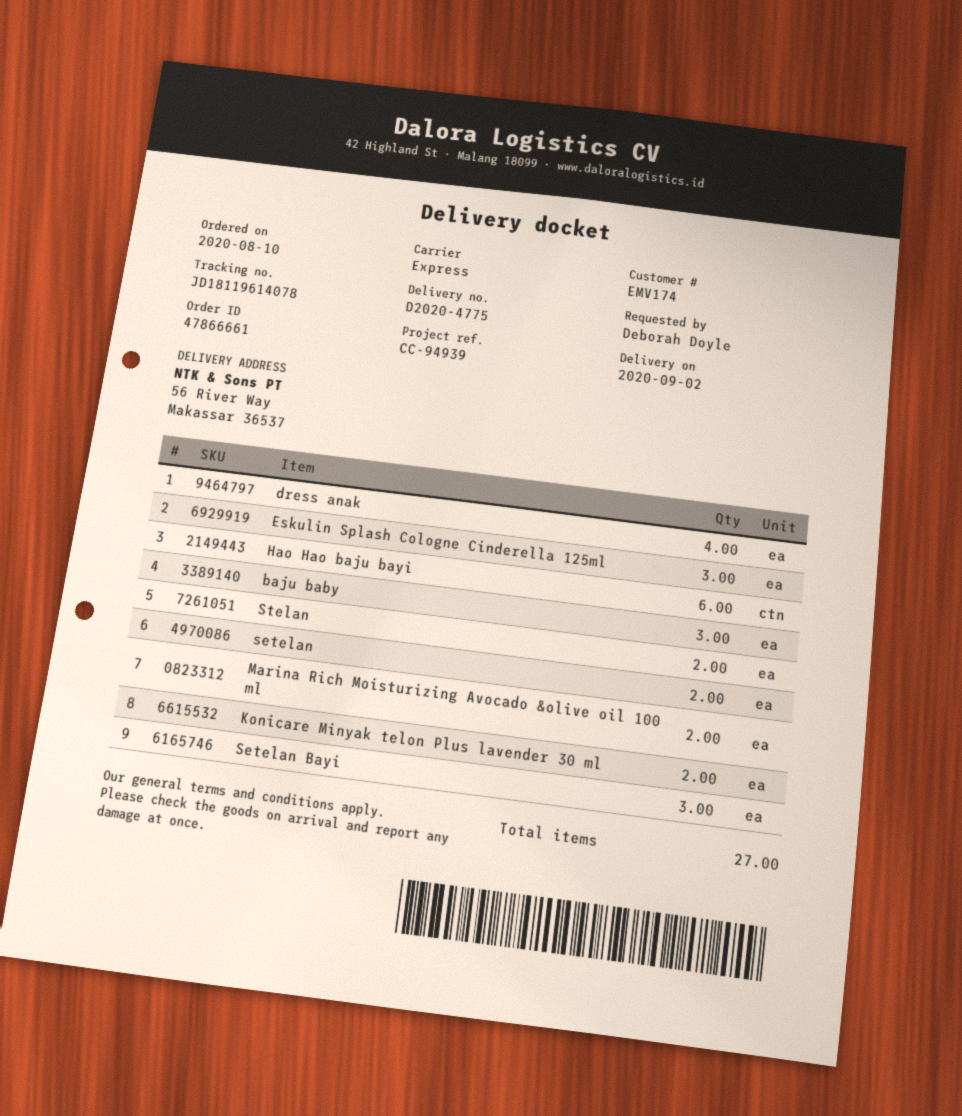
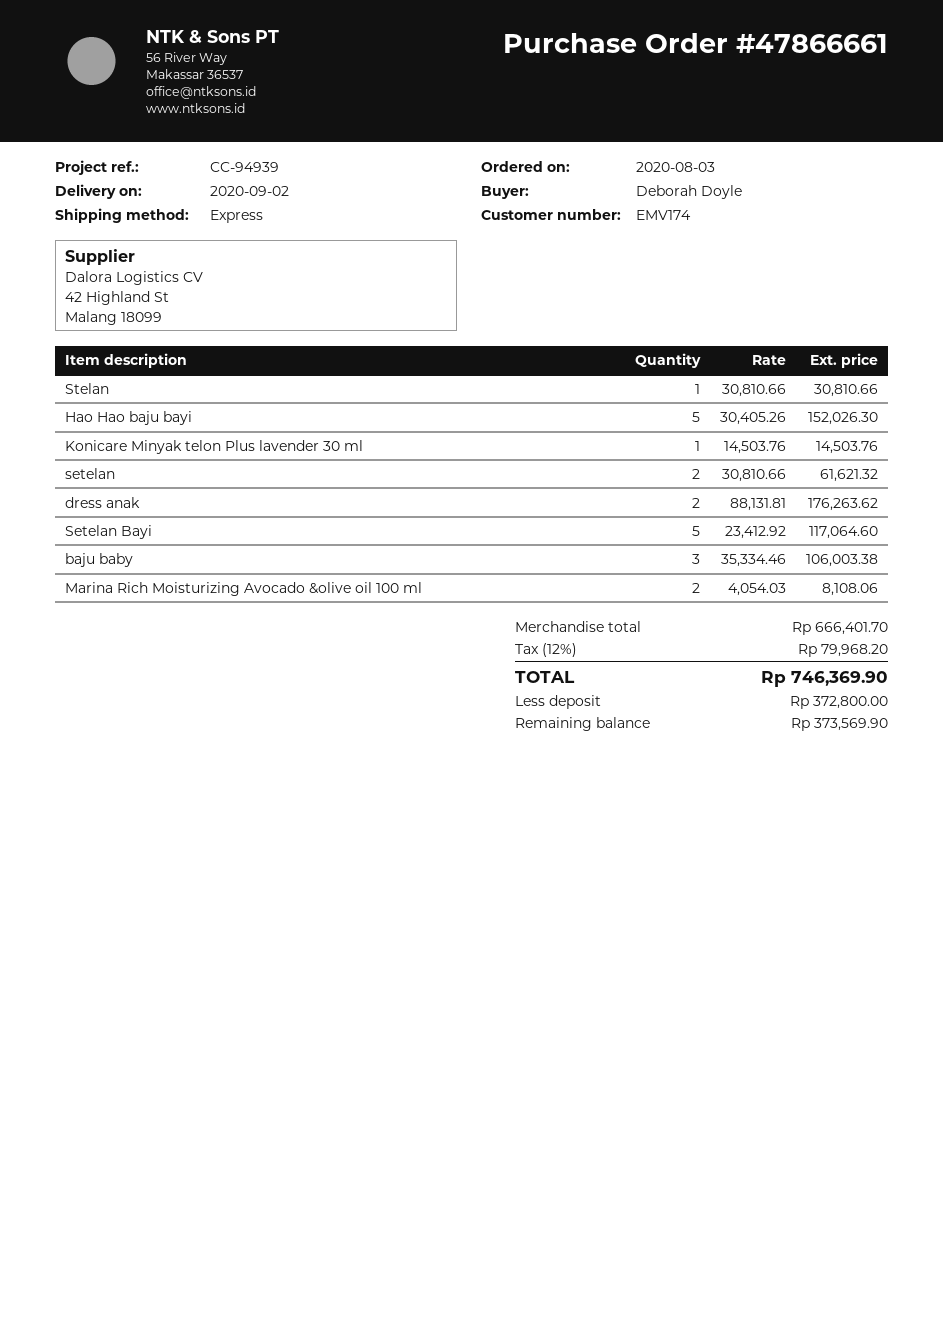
order date: 2020-08-10 -> 2020-08-03
dress anak: 4 -> 2
Eskulin Splash Cologne Cinderella 125ml: 3 -> none
Hao Hao baju bayi: 6 -> 5
Stelan: 2 -> 1
Konicare Minyak telon Plus lavender 30 ml: 2 -> 1
Setelan Bayi: 3 -> 5

